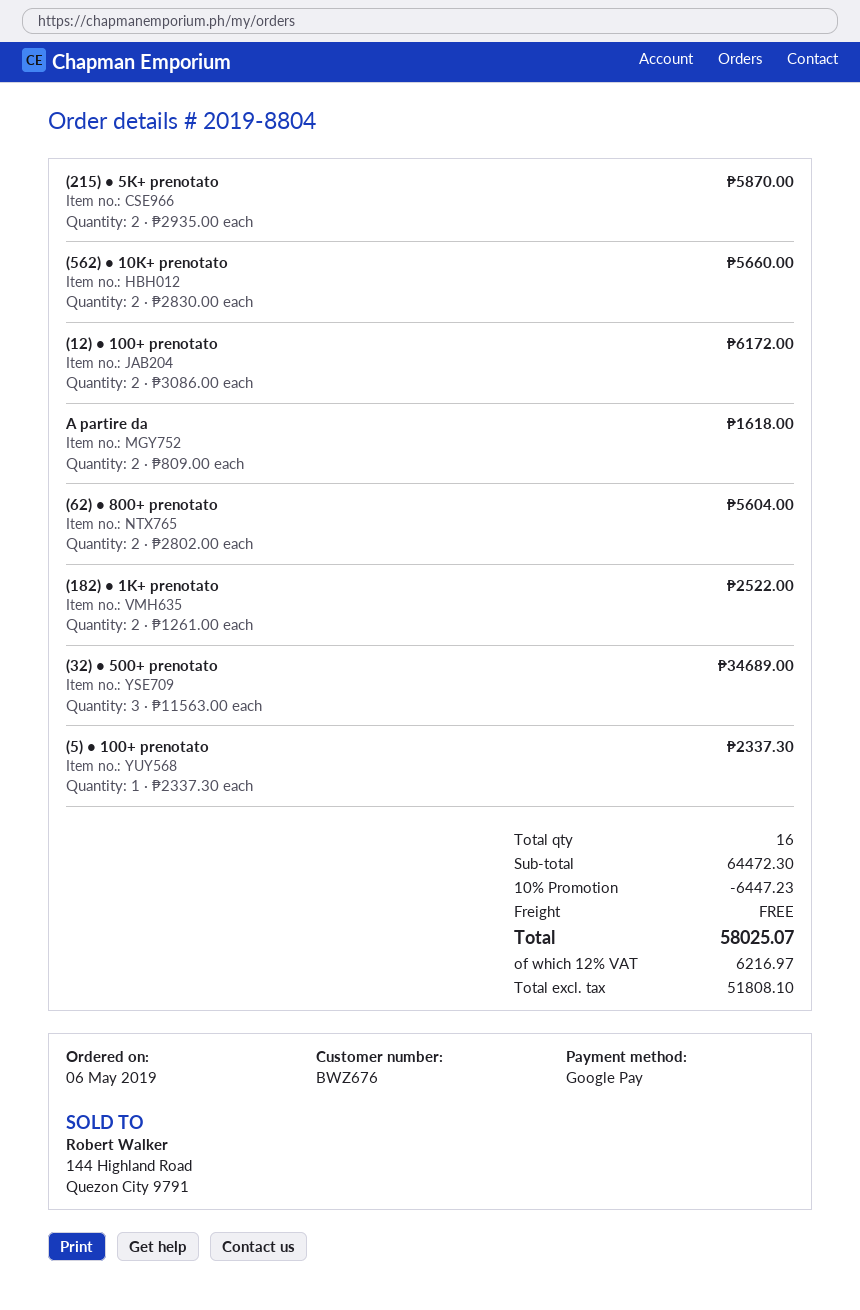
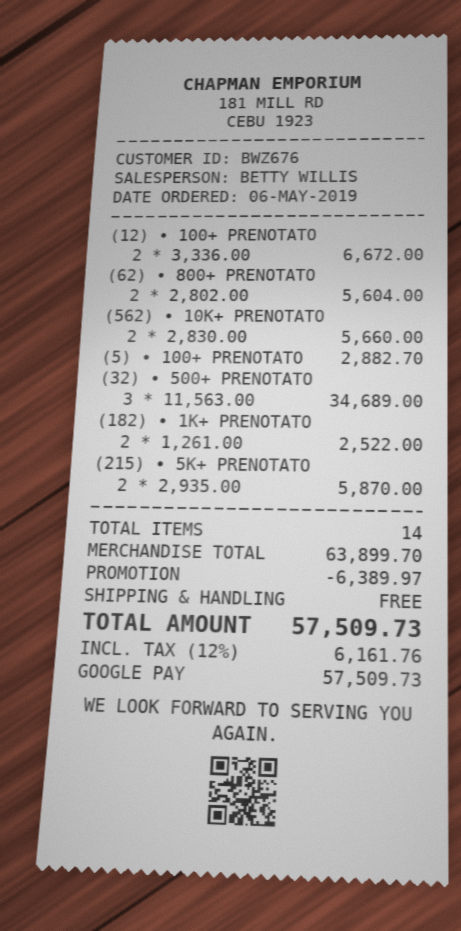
(12) • 100+ prenotato: 2 x 3086.00 = 6172.00 -> 2 x 3336.00 = 6672.00
A partire da: 2 x 809.00 = 1618.00 -> none
(5) • 100+ prenotato: 1 x 2337.30 = 2337.30 -> 1 x 2882.70 = 2882.70
total quantity: 16 -> 14
subtotal: 64472.30 -> 63899.70
discount: 6447.23 -> 6389.97
tax: 12% = 6216.97 -> 12% = 6161.76
total: 58025.07 -> 57509.73

